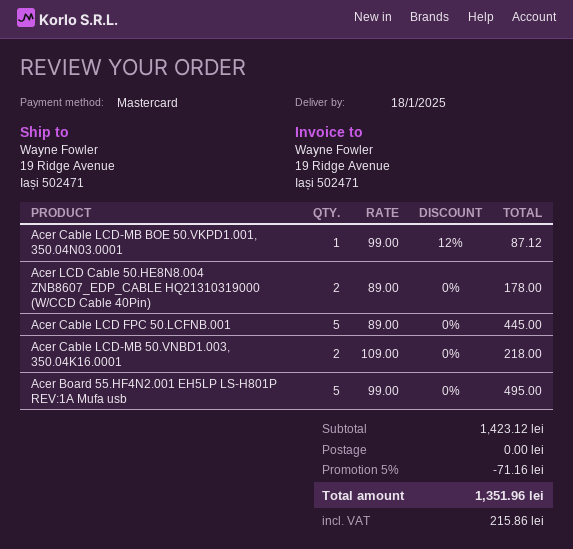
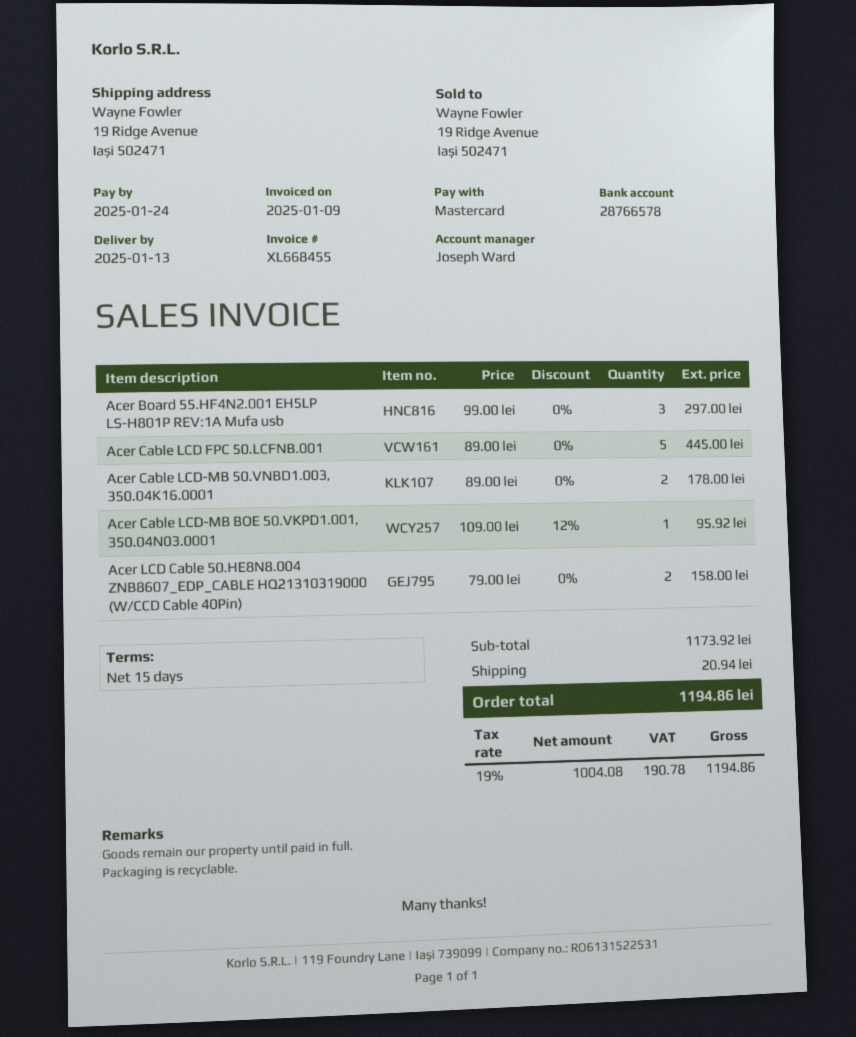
delivery date: 2025-01-18 -> 2025-01-13
Acer Cable LCD-MB BOE 50.VKPD1.001, 350.04N03.0001: 1 x 99.00 - 12% = 87.12 -> 1 x 109.00 - 12% = 95.92
Acer LCD Cable 50.HE8N8.004 ZNB8607_EDP_CABLE HQ21310319000 (W/CCD Cable 40Pin): 2 x 89.00 = 178.00 -> 2 x 79.00 = 158.00
Acer Cable LCD-MB 50.VNBD1.003, 350.04K16.0001: 2 x 109.00 = 218.00 -> 2 x 89.00 = 178.00
Acer Board 55.HF4N2.001 EH5LP LS-H801P REV:1A Mufa usb: 5 x 99.00 = 495.00 -> 3 x 99.00 = 297.00
subtotal: 1423.12 -> 1173.92
discount: 5% = 71.16 -> none
shipping: 0.00 -> 20.94
tax: 215.86 -> 190.78
total: 1351.96 -> 1194.86

